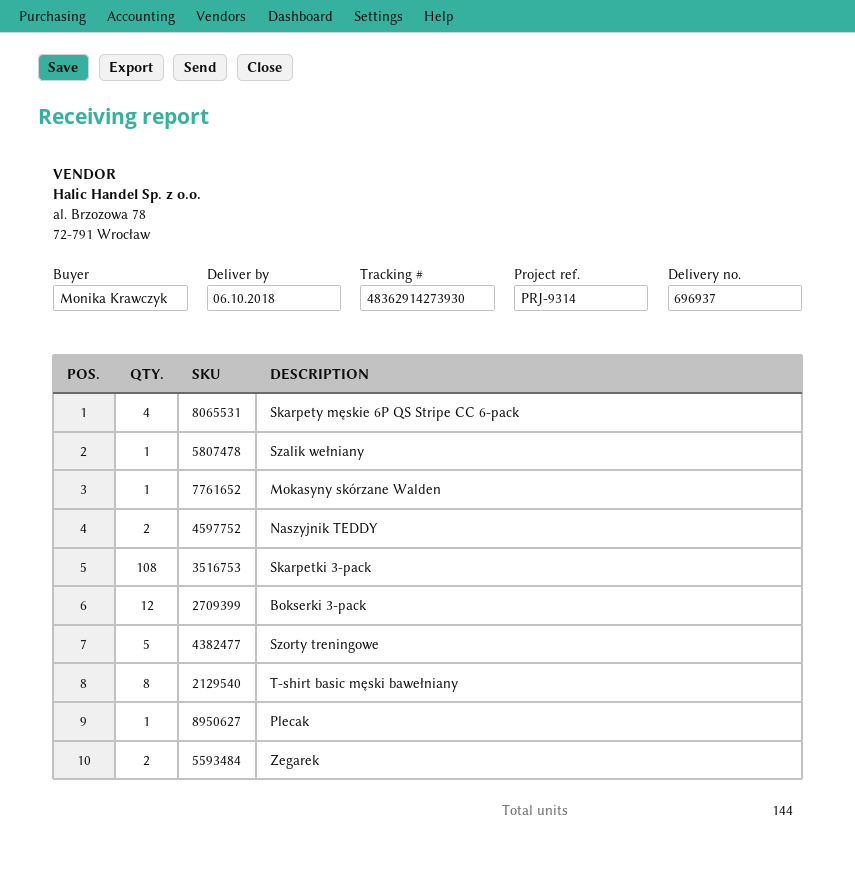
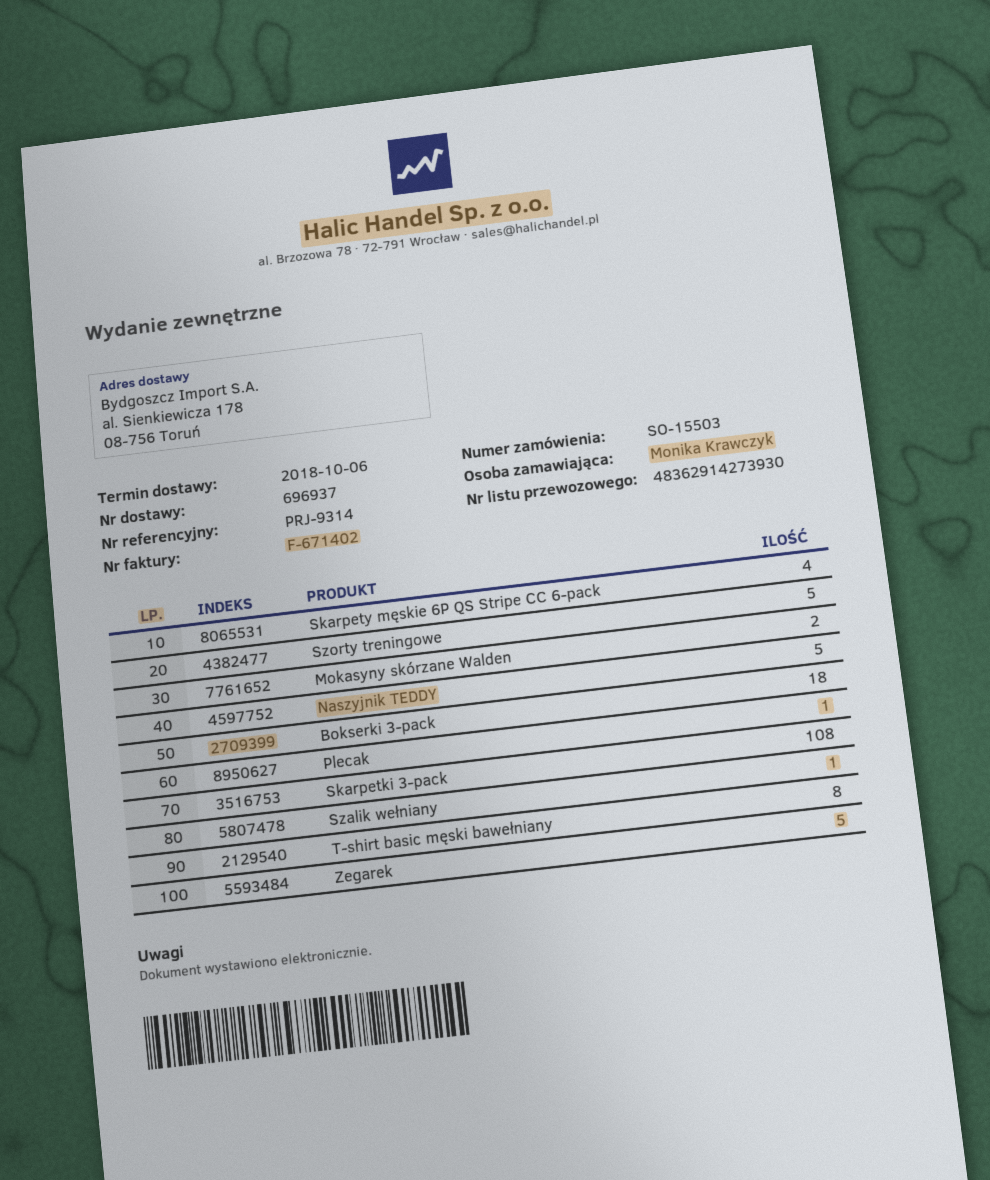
Mokasyny skórzane Walden: 1 -> 2
Naszyjnik TEDDY: 2 -> 5
Bokserki 3-pack: 12 -> 18
Zegarek: 2 -> 5

